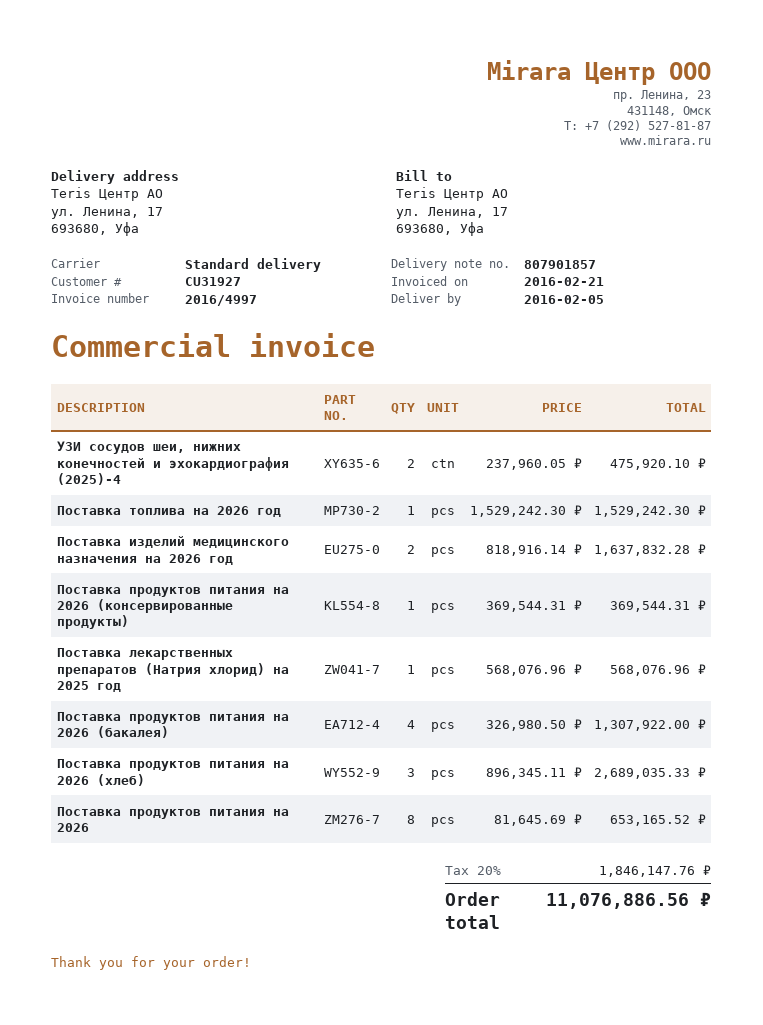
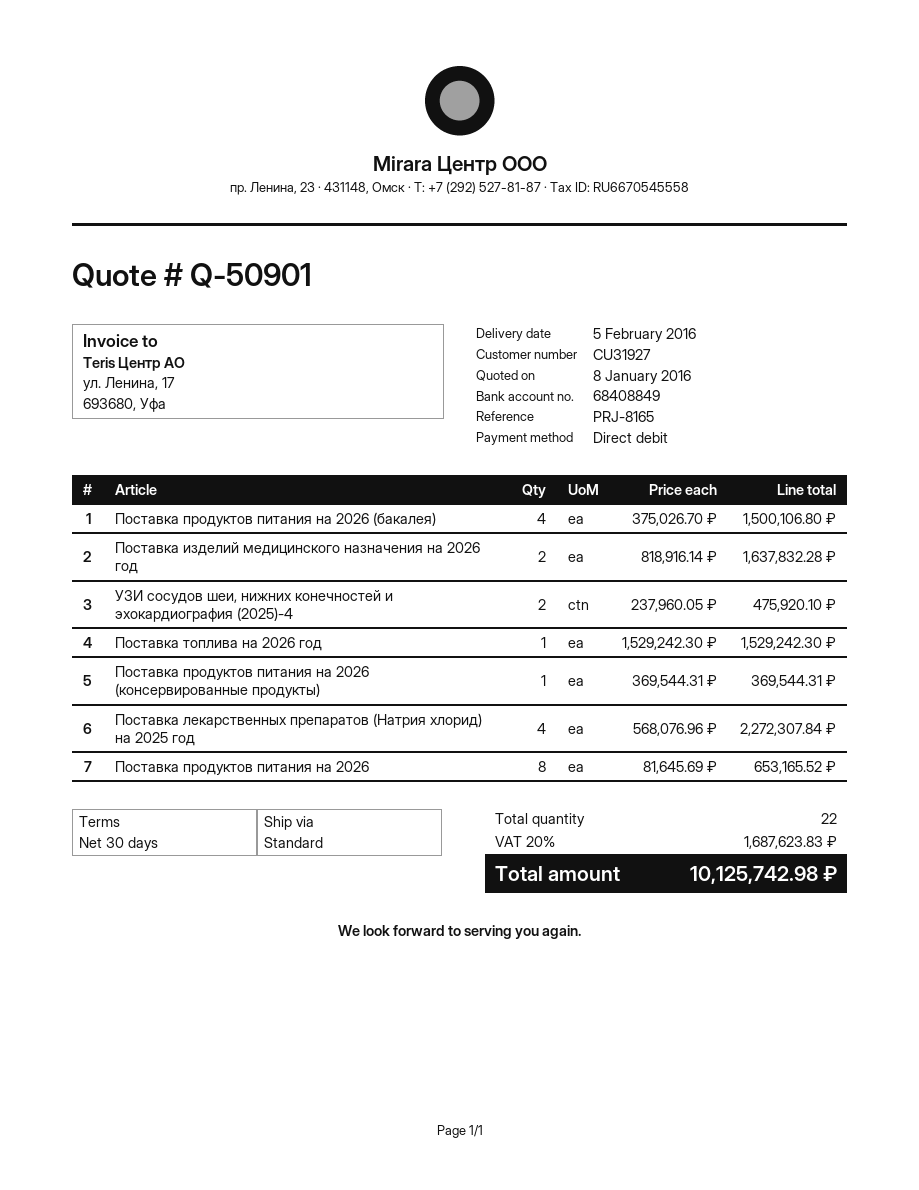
Поставка лекарственных препаратов (Натрия хлорид) на 2025 год: 1 x 568076.96 = 568076.96 -> 4 x 568076.96 = 2272307.84
Поставка продуктов питания на 2026 (бакалея): 4 x 326980.50 = 1307922.00 -> 4 x 375026.70 = 1500106.80
Поставка продуктов питания на 2026 (хлеб): 3 x 896345.11 = 2689035.33 -> none
tax: 20% = 1846147.76 -> 20% = 1687623.83
total: 11076886.56 -> 10125742.98

